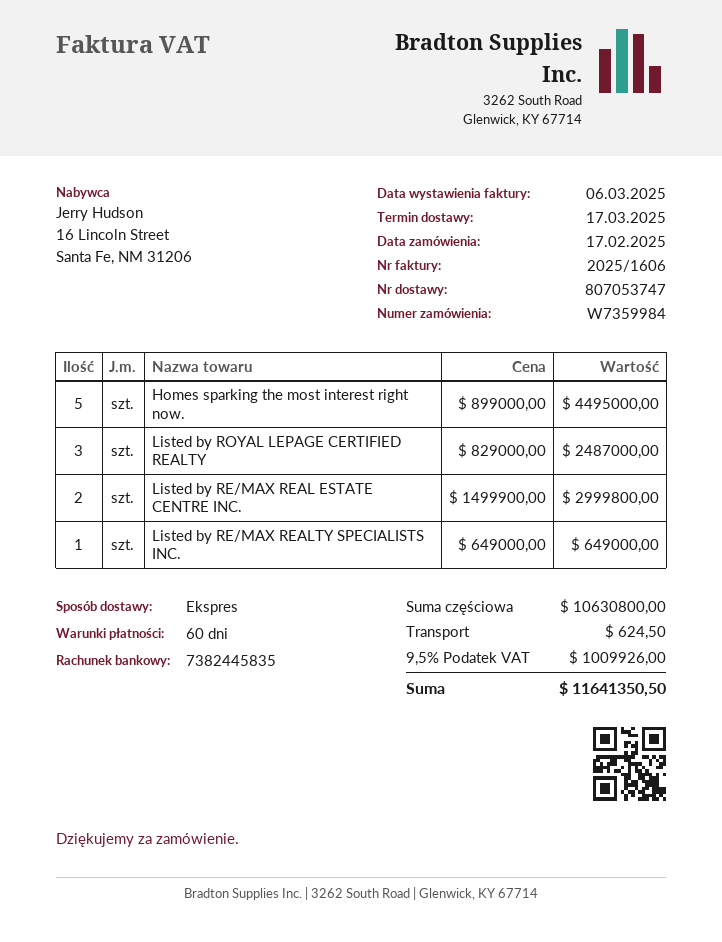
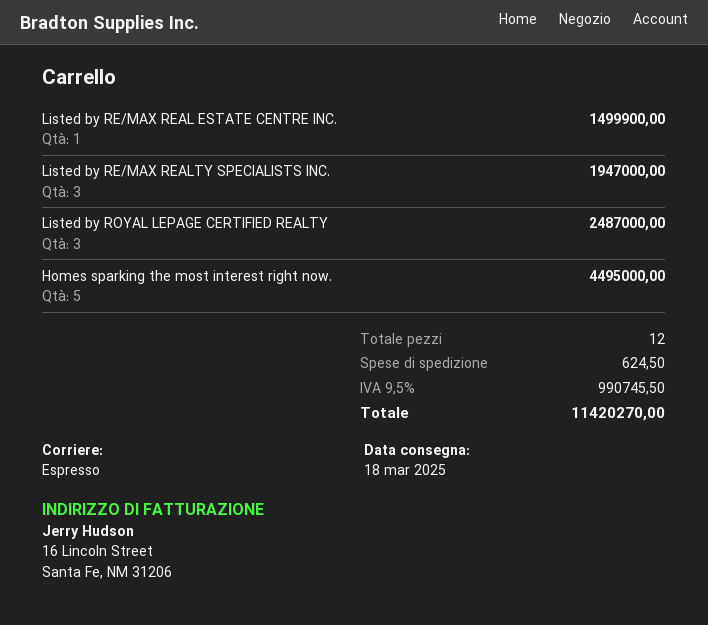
delivery date: 2025-03-17 -> 2025-03-18
Listed by RE/MAX REAL ESTATE CENTRE INC.: 2 for 2999800.00 -> 1 for 1499900.00
Listed by RE/MAX REALTY SPECIALISTS INC.: 1 for 649000.00 -> 3 for 1947000.00
tax: 9.5% = 1009926.00 -> 9.5% = 990745.50
total: 11641350.50 -> 11420270.00

